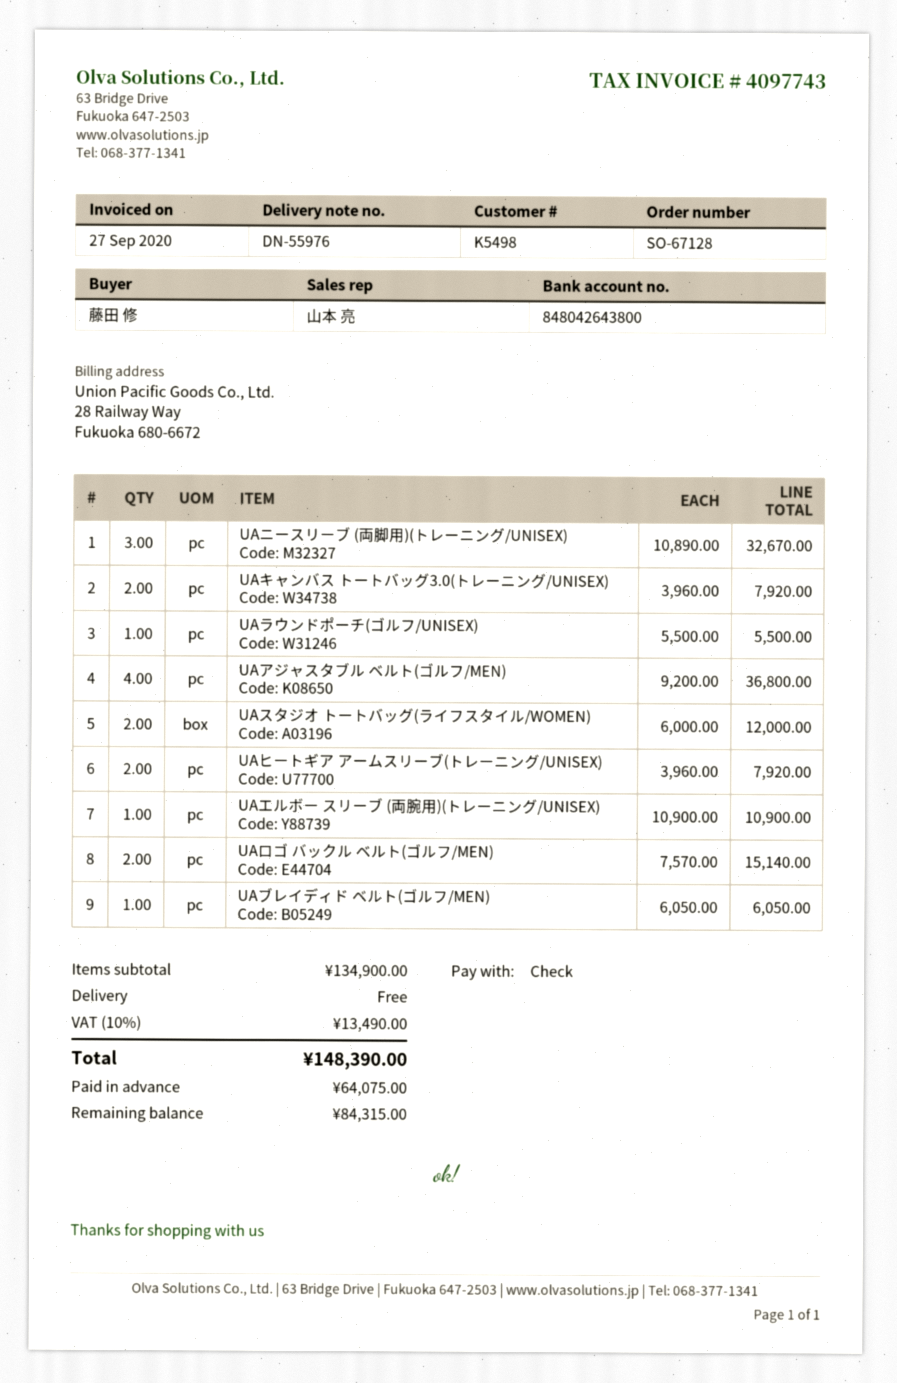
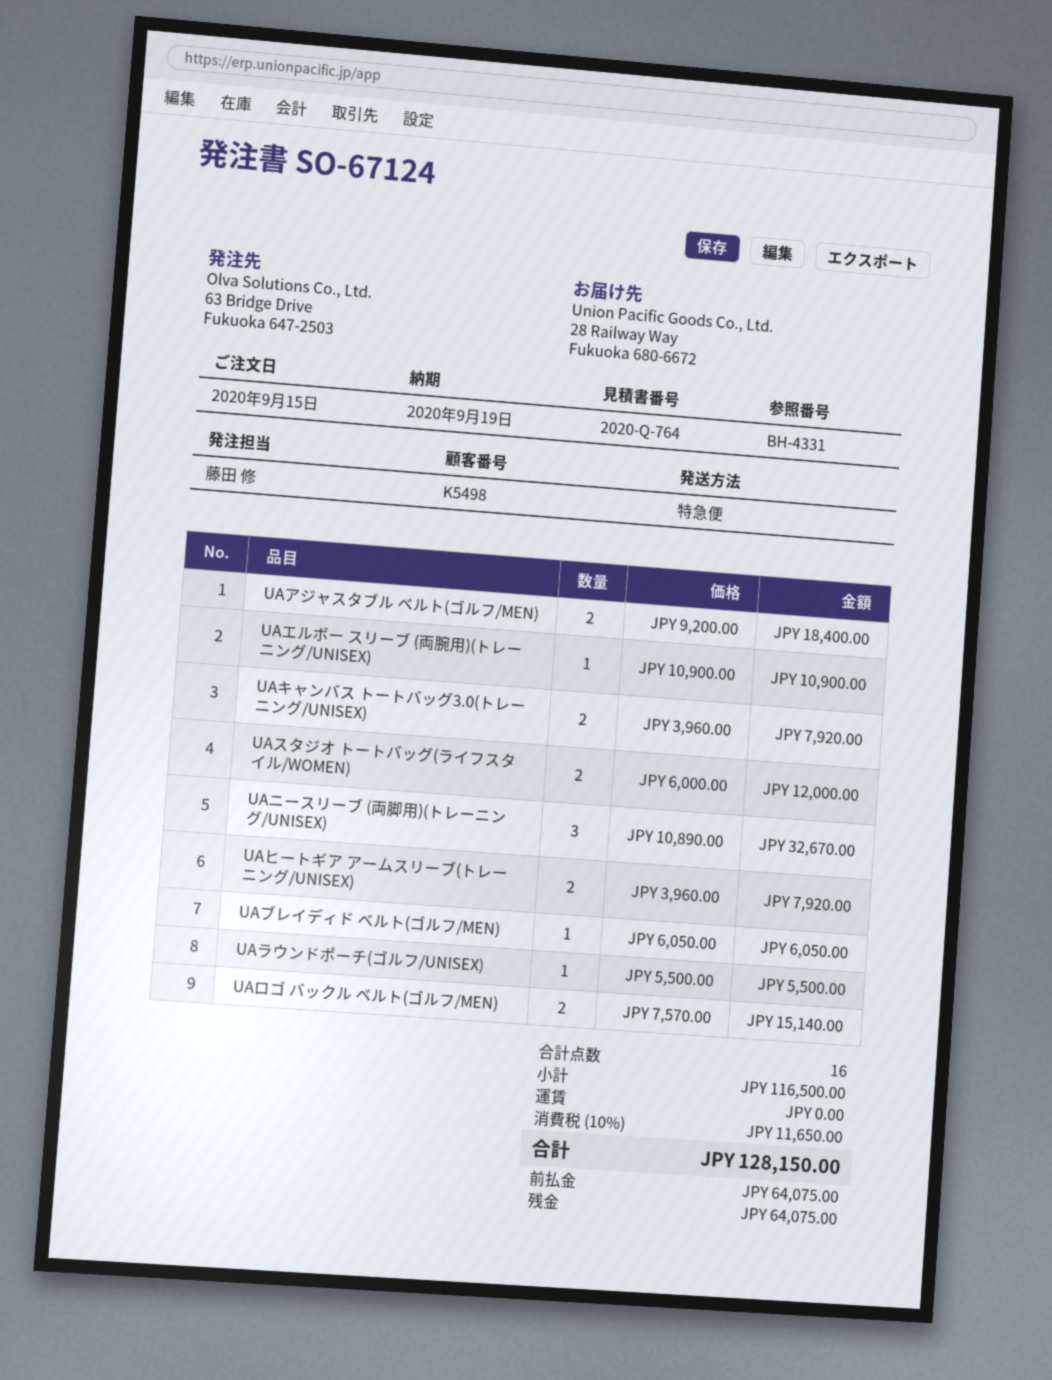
order number: SO-67128 -> SO-67124
UAアジャスタブル ベルト(ゴルフ/MEN): 4 x 9200.00 = 36800.00 -> 2 x 9200.00 = 18400.00
subtotal: 134900.00 -> 116500.00
tax: 10% = 13490.00 -> 10% = 11650.00
total: 148390.00 -> 128150.00
balance: 84315.00 -> 64075.00

